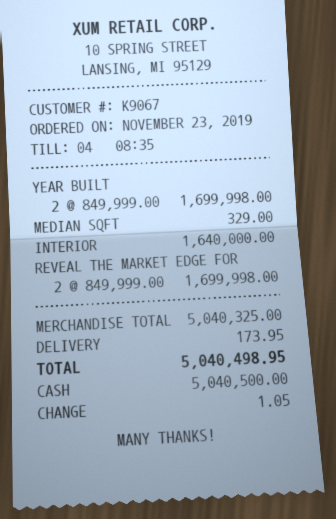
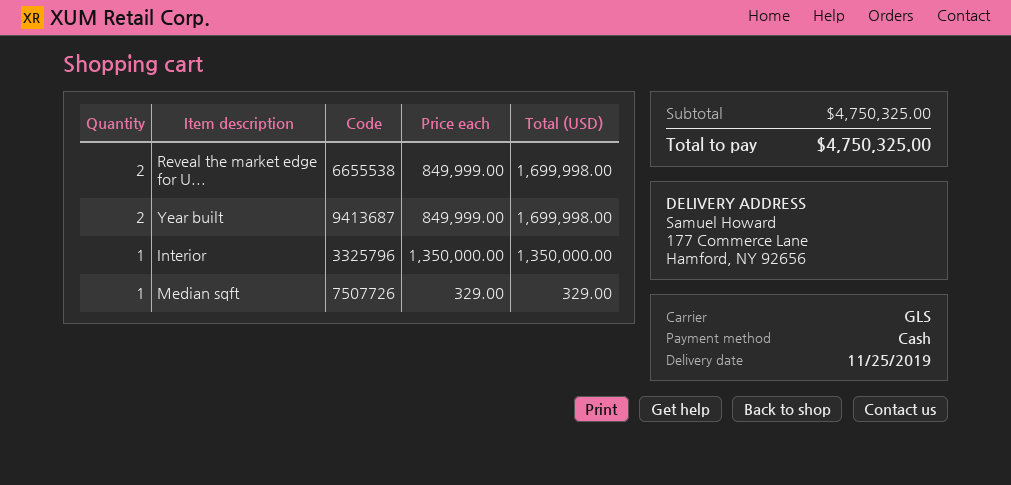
INTERIOR: 1 x 1640000.00 = 1640000.00 -> 1 x 1350000.00 = 1350000.00
subtotal: 5040325.00 -> 4750325.00
shipping: 173.95 -> none
total: 5040498.95 -> 4750325.00

